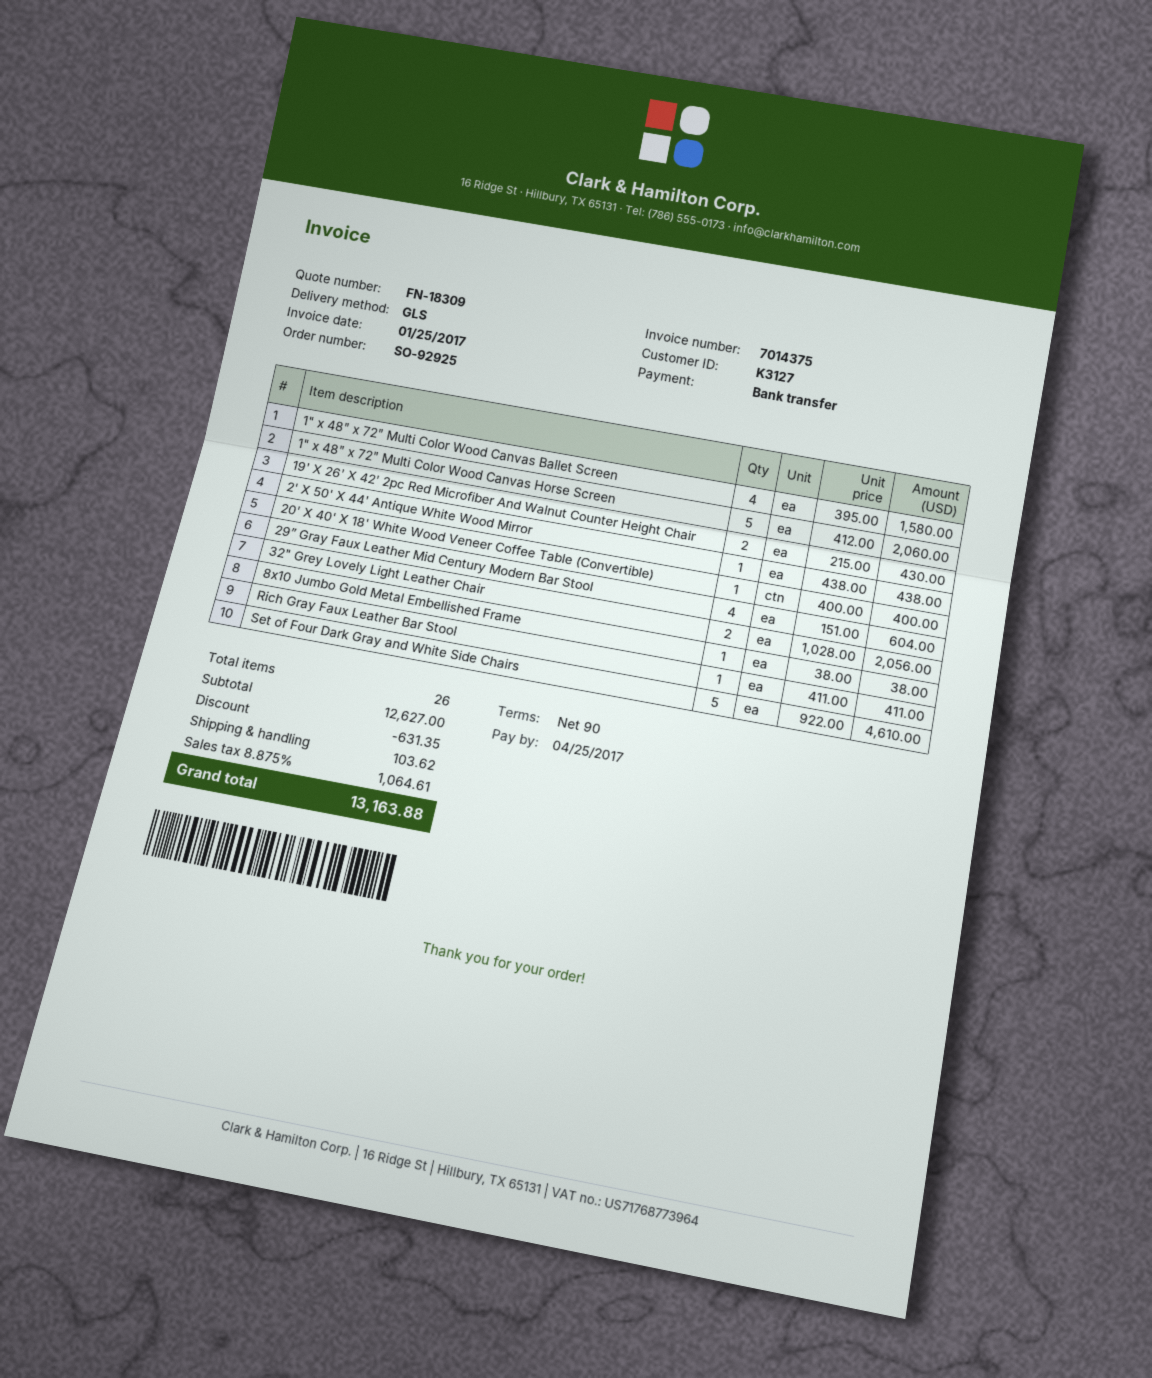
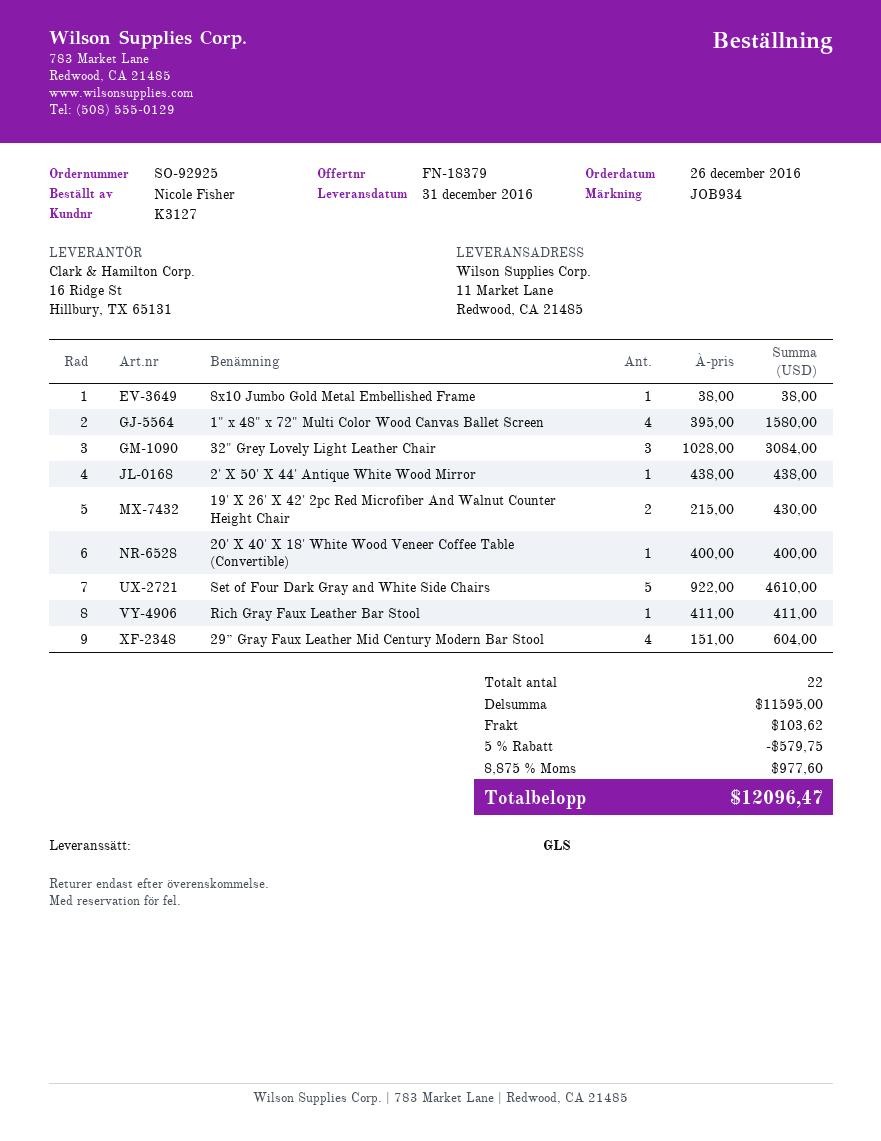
quote number: FN-18309 -> FN-18379
1" x 48" x 72" Multi Color Wood Canvas Horse Screen: 5 x 412.00 = 2060.00 -> none
32" Grey Lovely Light Leather Chair: 2 x 1028.00 = 2056.00 -> 3 x 1028.00 = 3084.00
total quantity: 26 -> 22
subtotal: 12627.00 -> 11595.00
discount: 631.35 -> 579.75
tax: 8.875% = 1064.61 -> 8.875% = 977.60
total: 13163.88 -> 12096.47

